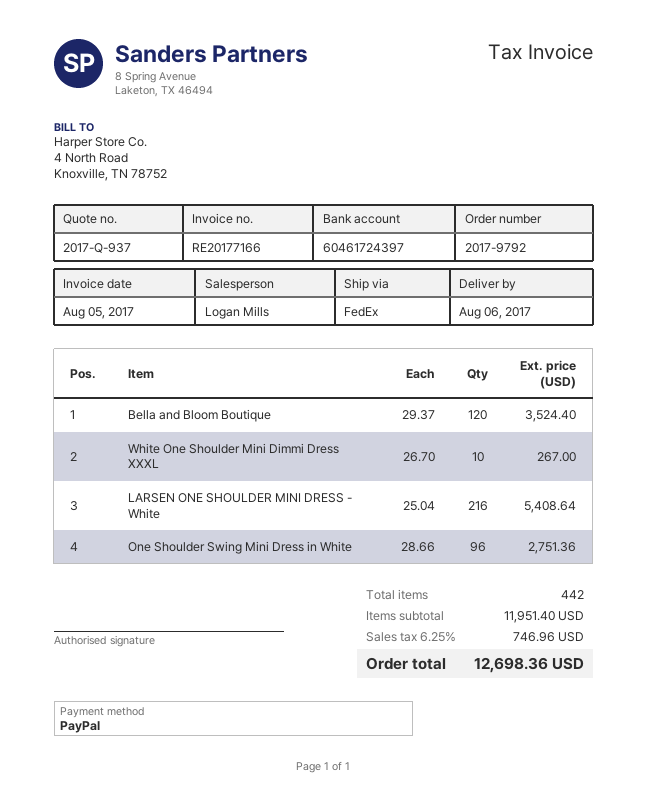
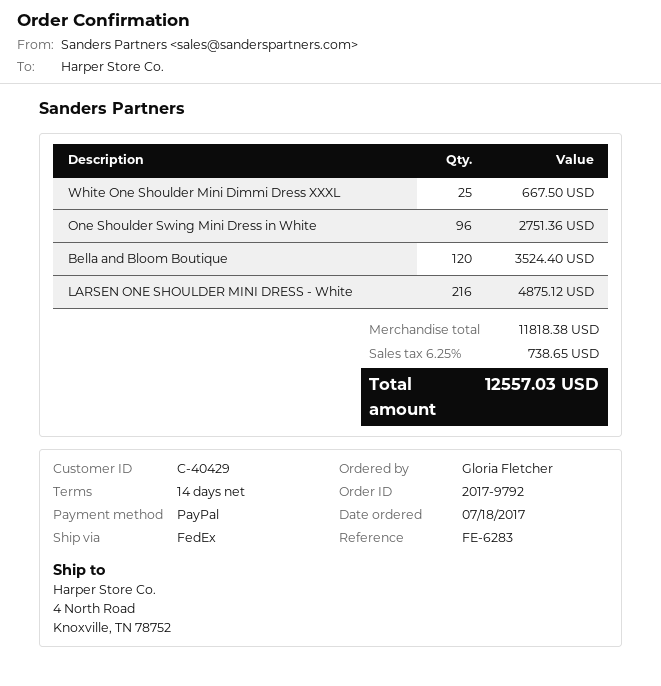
White One Shoulder Mini Dimmi Dress XXXL: 10 for 267.00 -> 25 for 667.50
LARSEN ONE SHOULDER MINI DRESS - White: 216 for 5408.64 -> 216 for 4875.12
subtotal: 11951.40 -> 11818.38
tax: 6.25% = 746.96 -> 6.25% = 738.65
total: 12698.36 -> 12557.03

